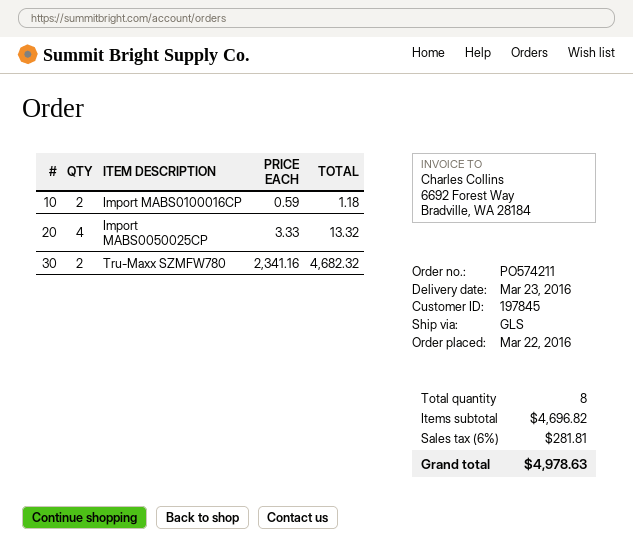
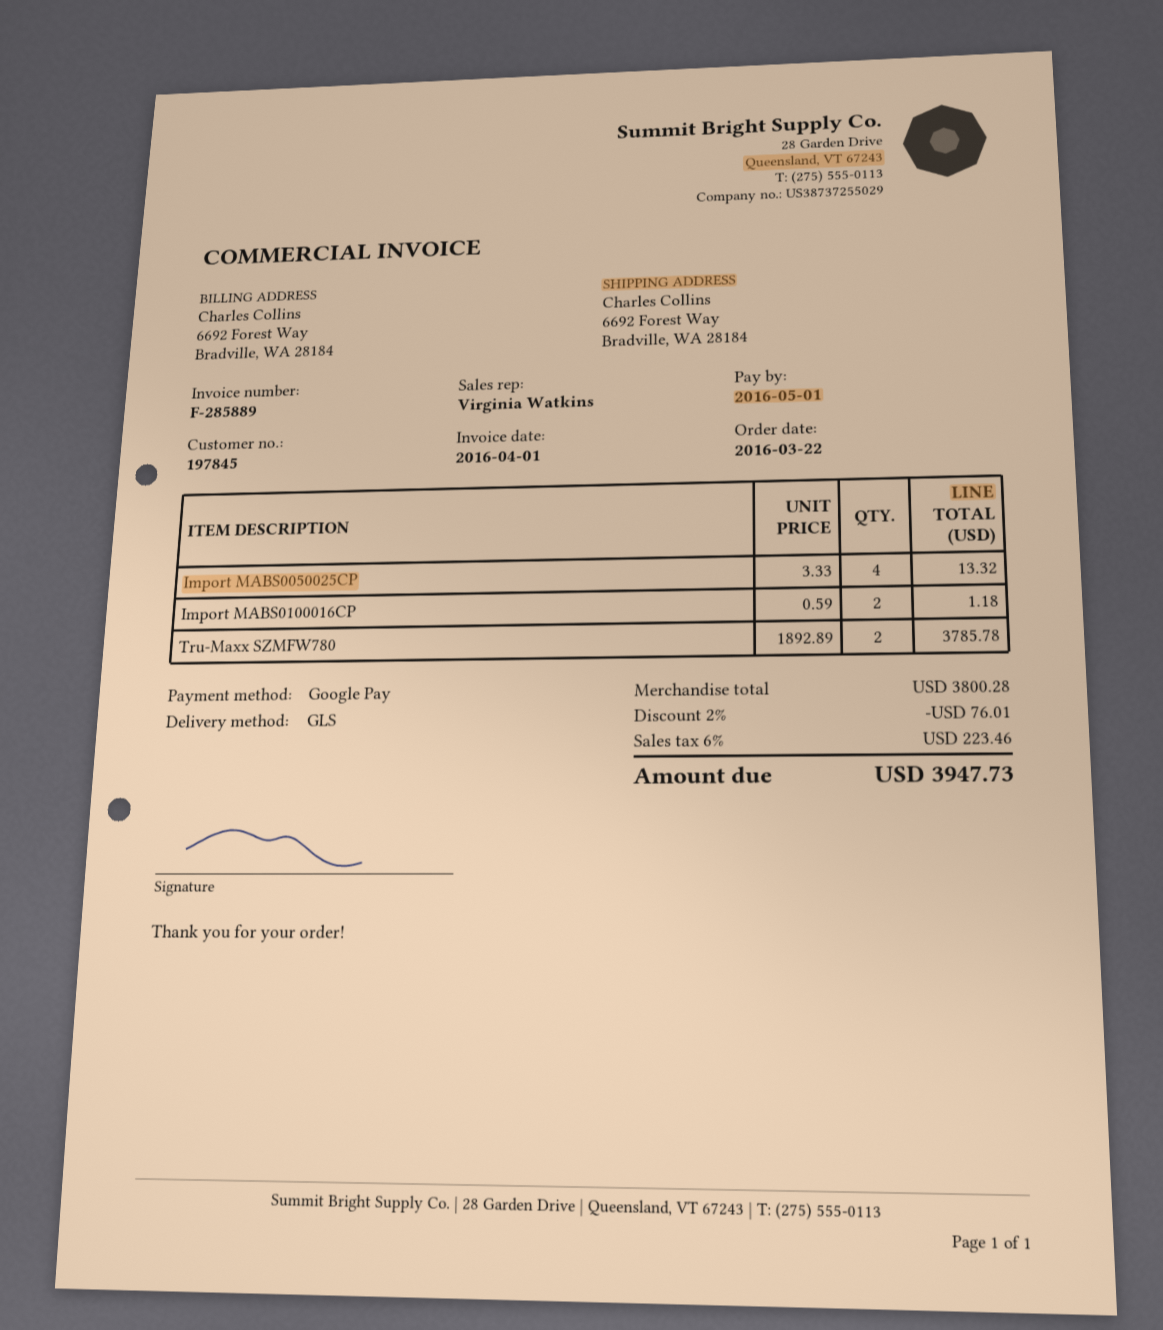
Tru-Maxx SZMFW780: 2 x 2341.16 = 4682.32 -> 2 x 1892.89 = 3785.78
subtotal: 4696.82 -> 3800.28
discount: none -> 2% = 76.01
tax: 6% = 281.81 -> 6% = 223.46
total: 4978.63 -> 3947.73

